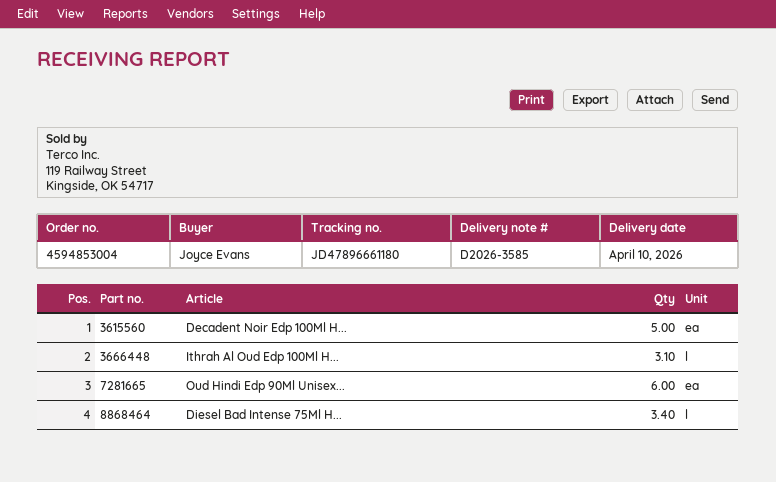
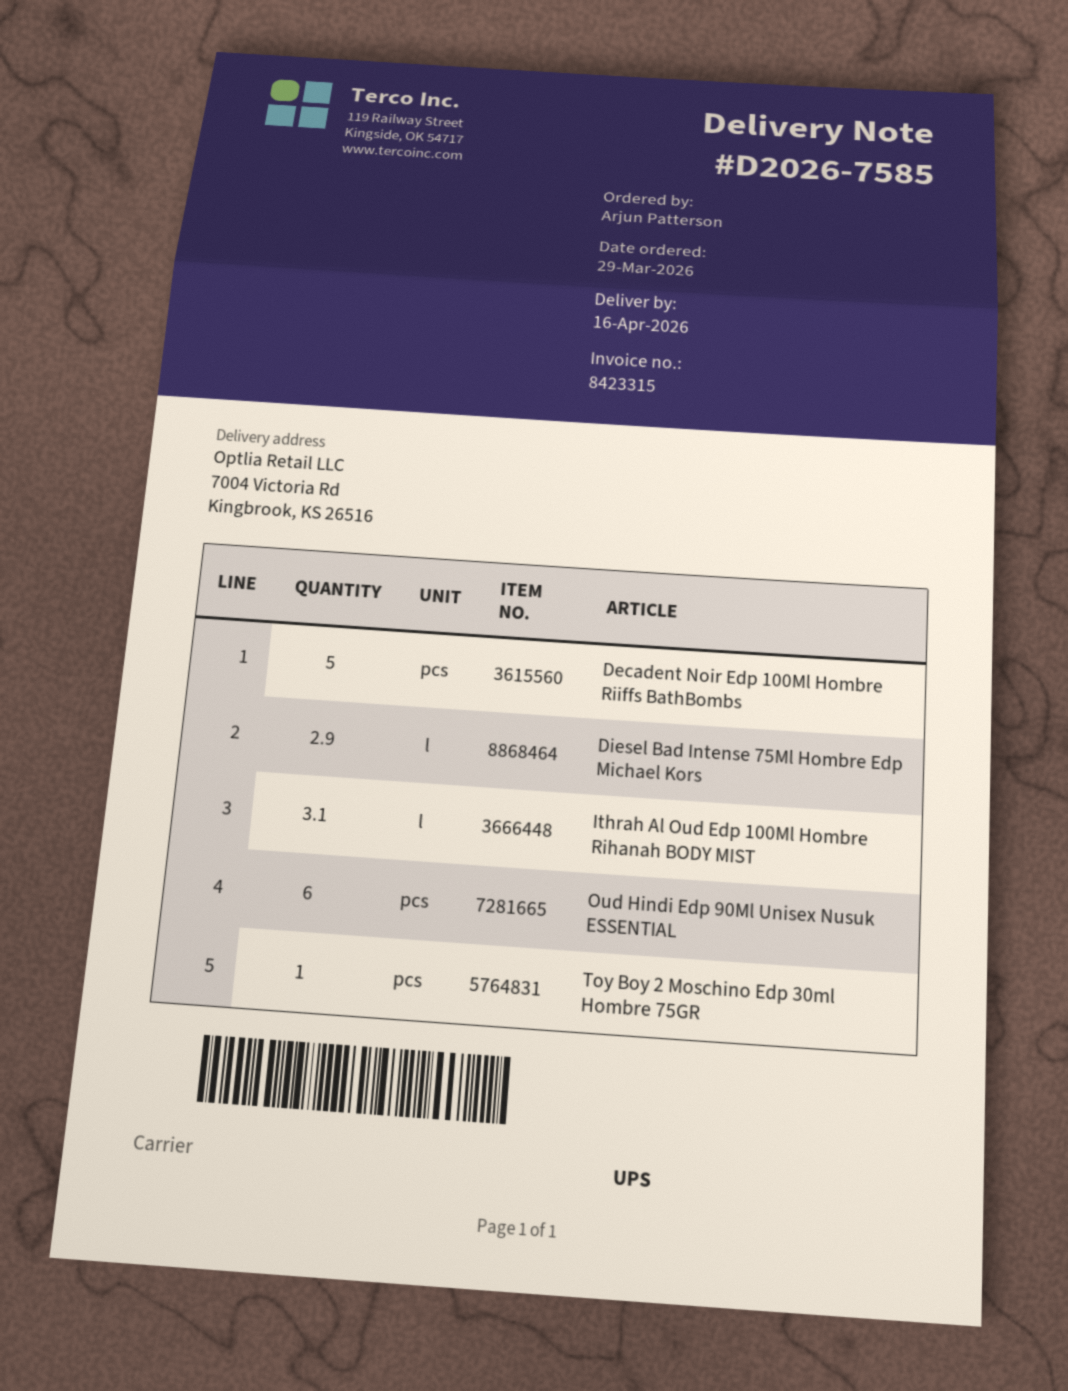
delivery note number: D2026-3585 -> D2026-7585
delivery date: 2026-04-10 -> 2026-04-16
ordered by: Joyce Evans -> Arjun Patterson
Diesel Bad Intense 75Ml H...: 3.4 -> 2.9
Toy Boy 2 Moschino Edp 30ml Hombre 75GR: none -> 1

